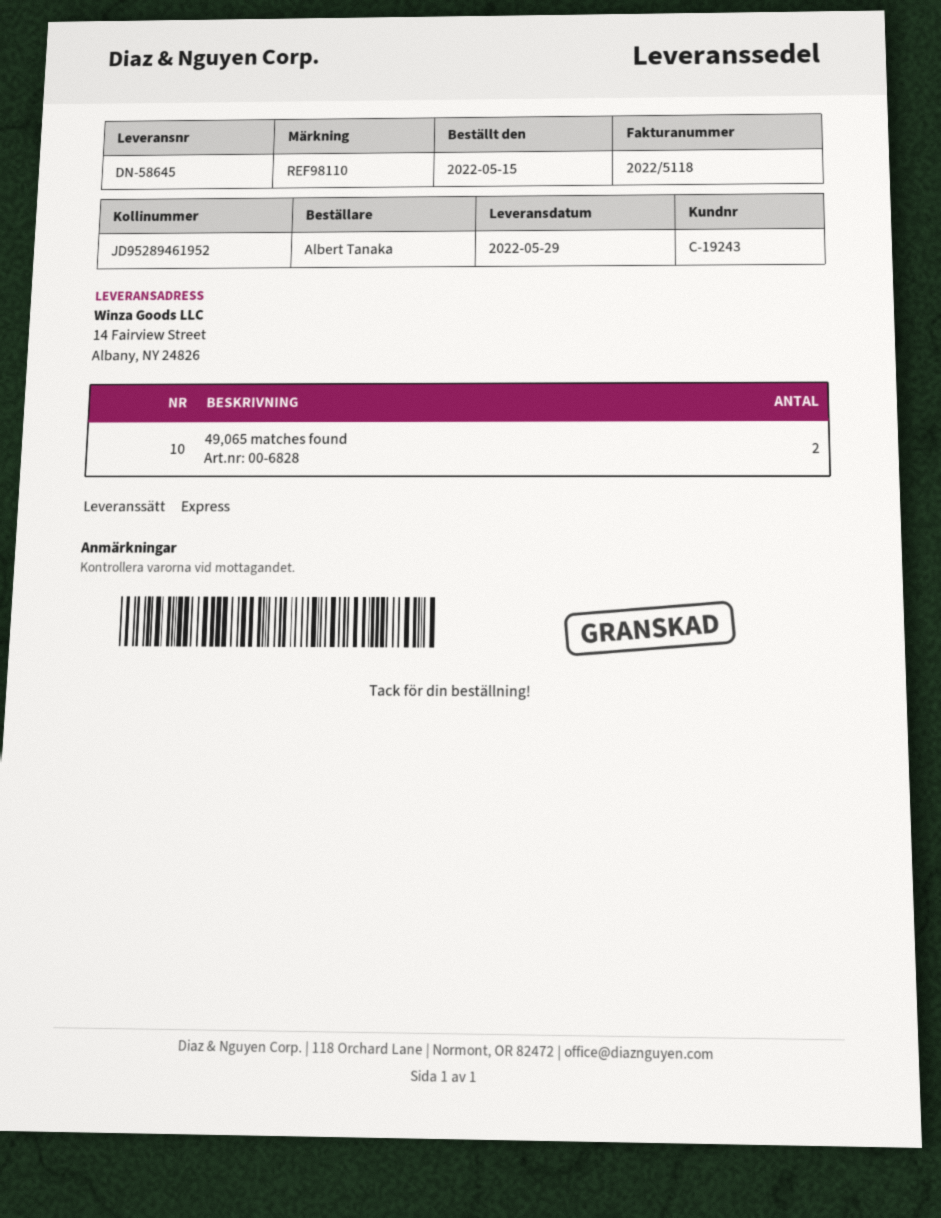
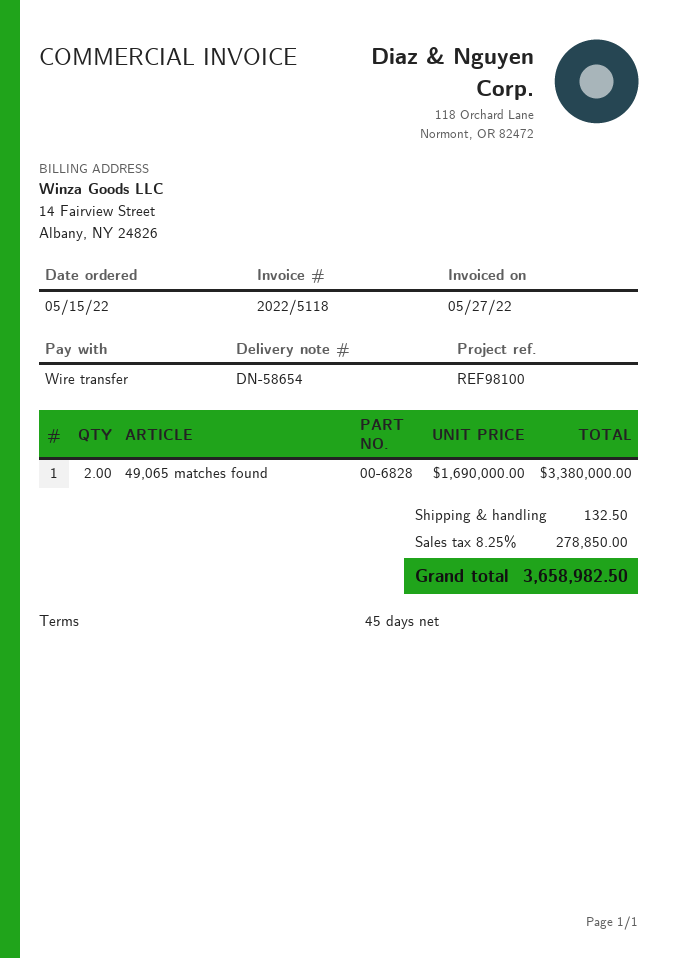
delivery note number: DN-58645 -> DN-58654
reference: REF98110 -> REF98100

